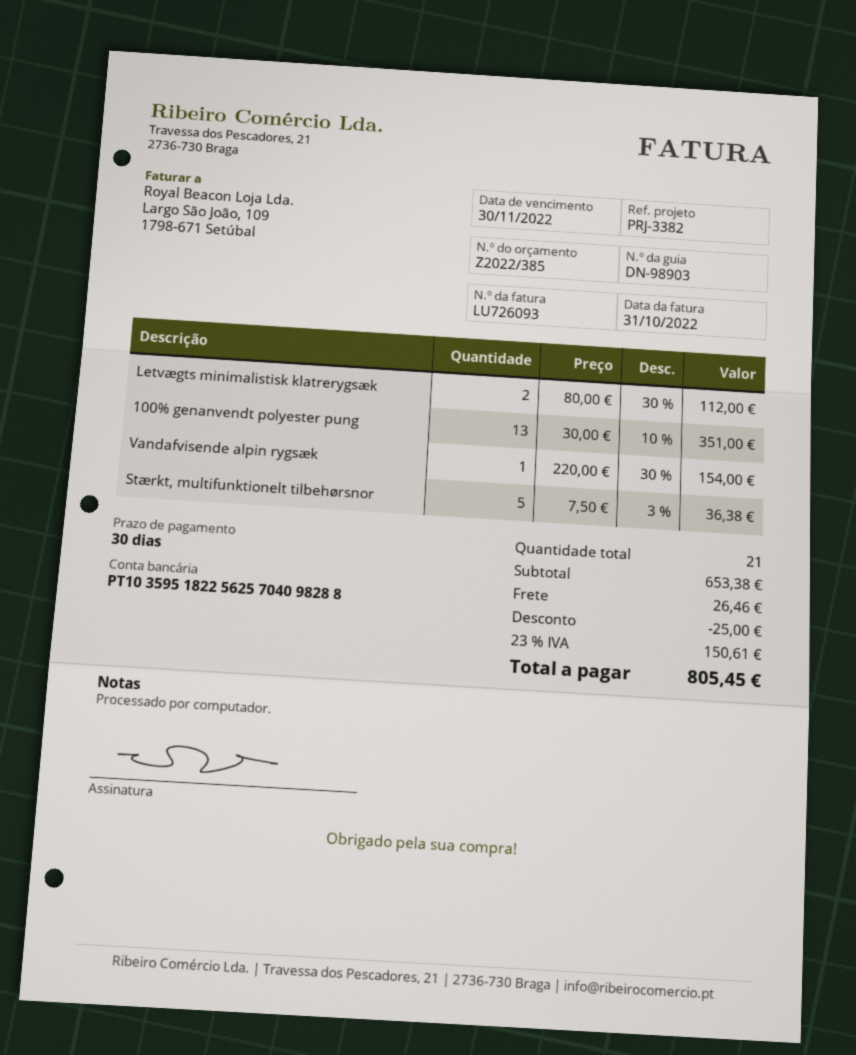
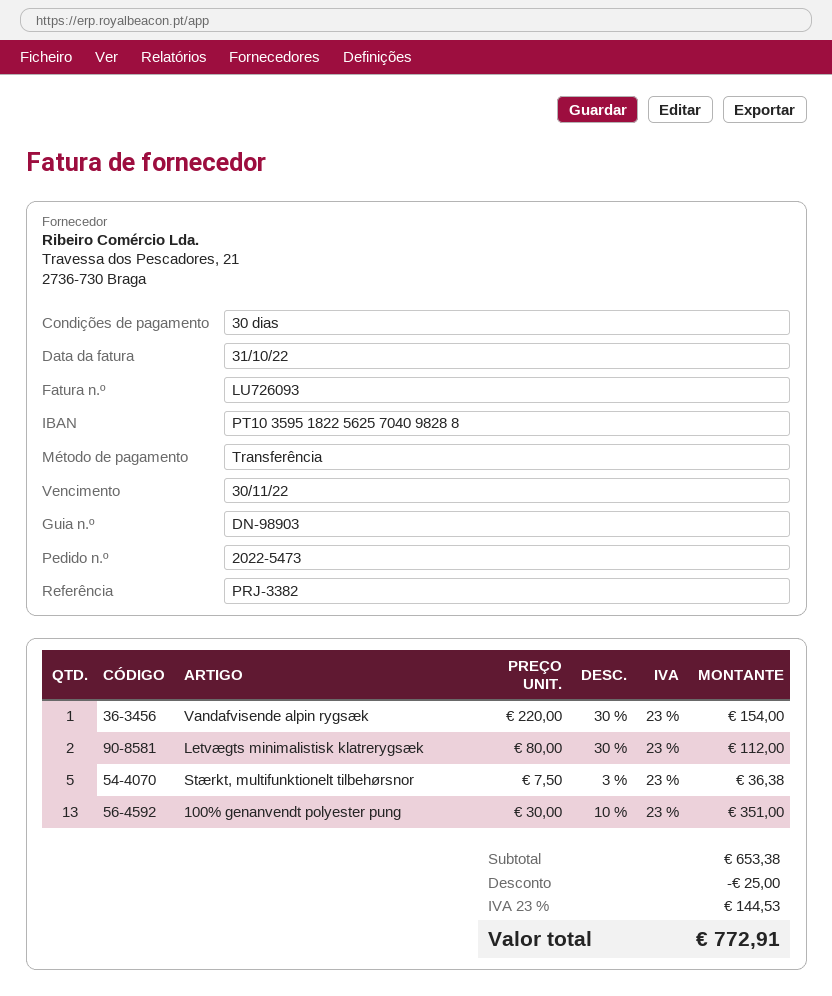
shipping: 26.46 -> none
tax: 23% = 150.61 -> 23% = 144.53
total: 805.45 -> 772.91

